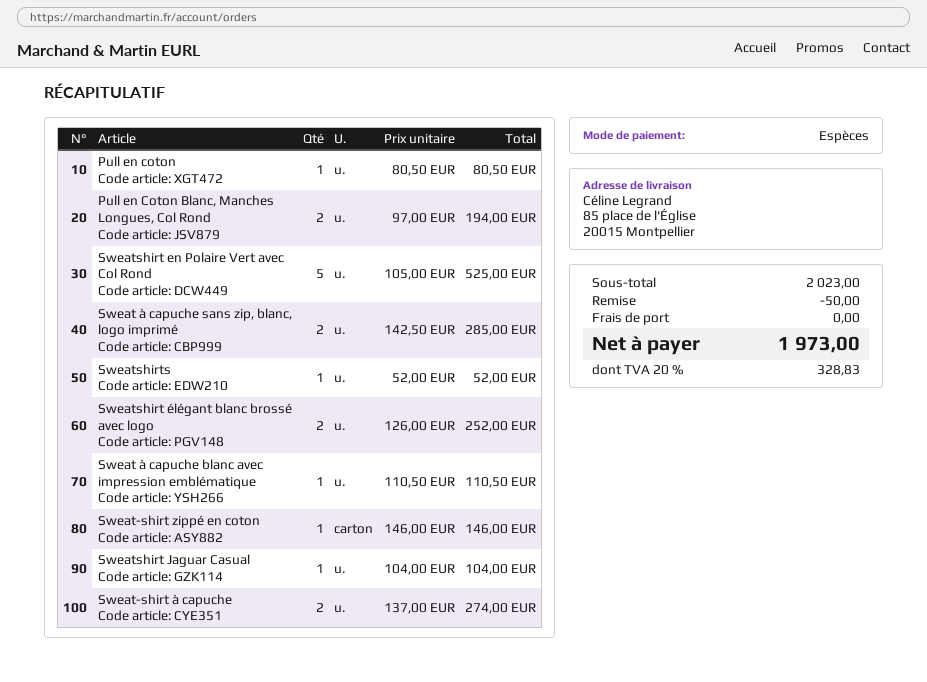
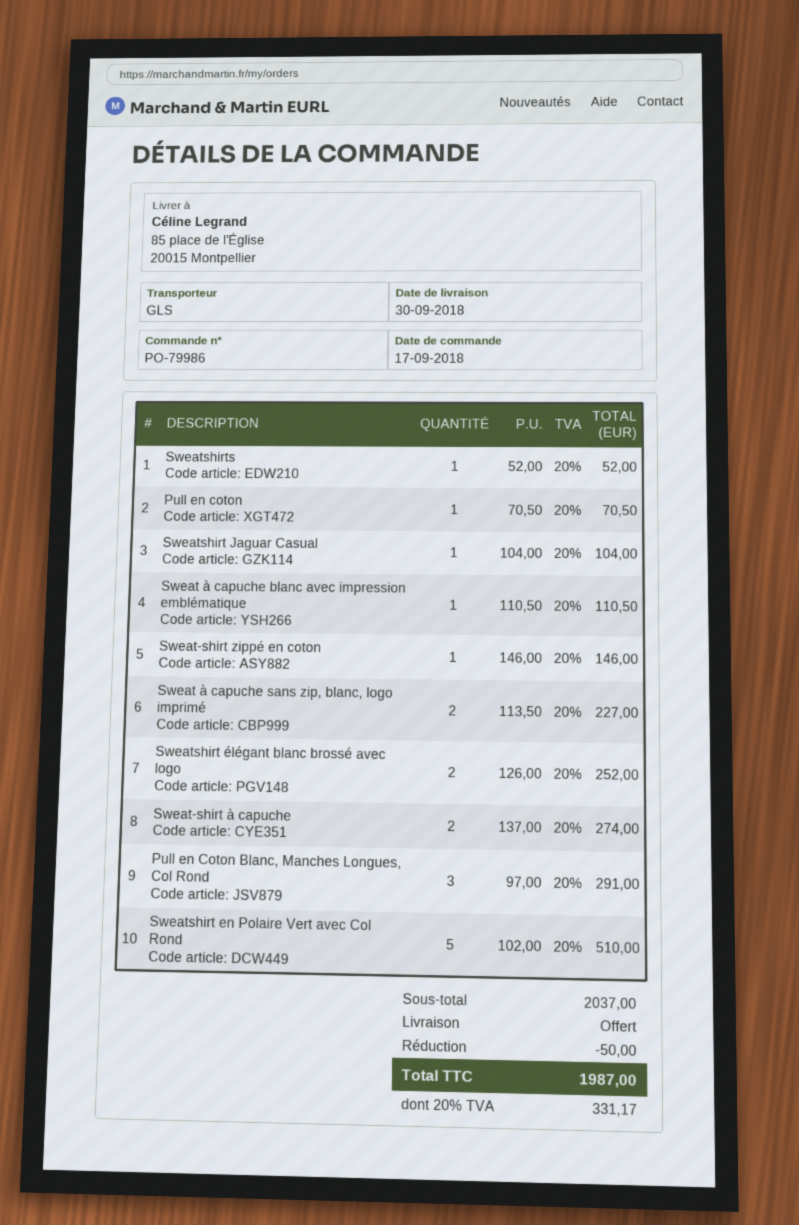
Pull en coton: 1 x 80.50 = 80.50 -> 1 x 70.50 = 70.50
Pull en Coton Blanc, Manches Longues, Col Rond: 2 x 97.00 = 194.00 -> 3 x 97.00 = 291.00
Sweatshirt en Polaire Vert avec Col Rond: 5 x 105.00 = 525.00 -> 5 x 102.00 = 510.00
Sweat à capuche sans zip, blanc, logo imprimé: 2 x 142.50 = 285.00 -> 2 x 113.50 = 227.00
subtotal: 2023.00 -> 2037.00
tax: 20% = 328.83 -> 20% = 331.17
total: 1973.00 -> 1987.00

